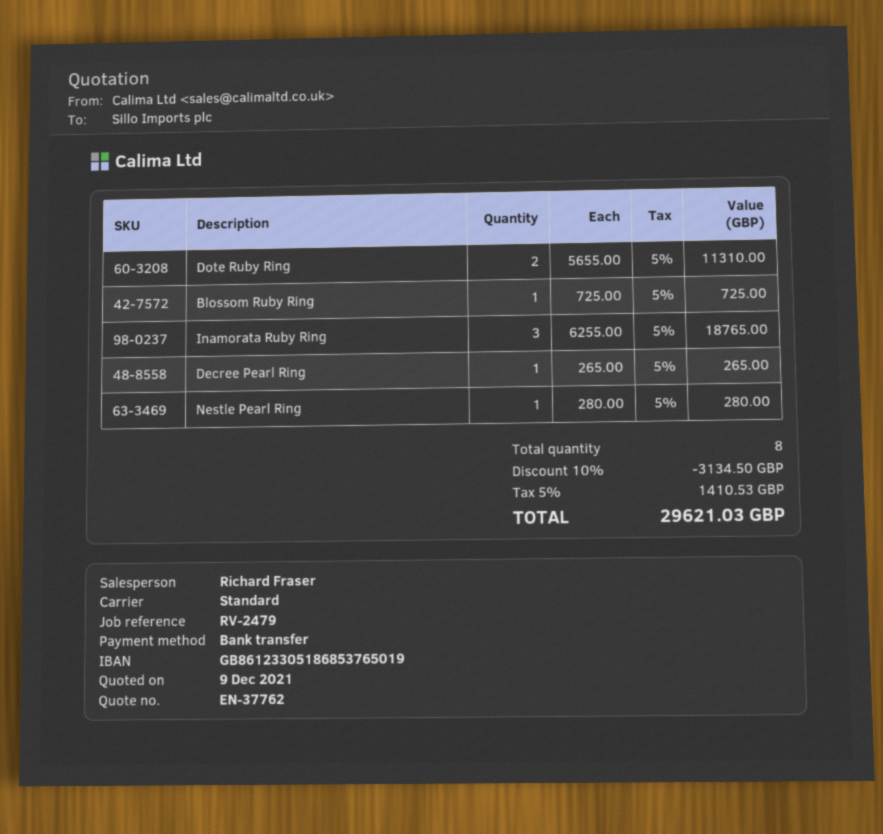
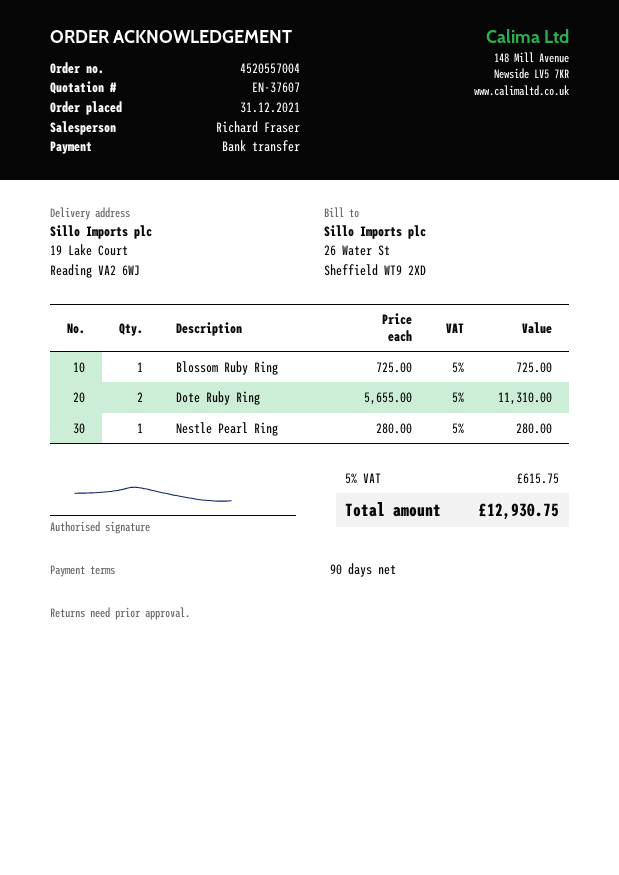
quote number: EN-37762 -> EN-37607
Inamorata Ruby Ring: 3 x 6255.00 = 18765.00 -> none
Decree Pearl Ring: 1 x 265.00 = 265.00 -> none
discount: 10% = 3134.50 -> none
tax: 5% = 1410.53 -> 5% = 615.75
total: 29621.03 -> 12930.75

